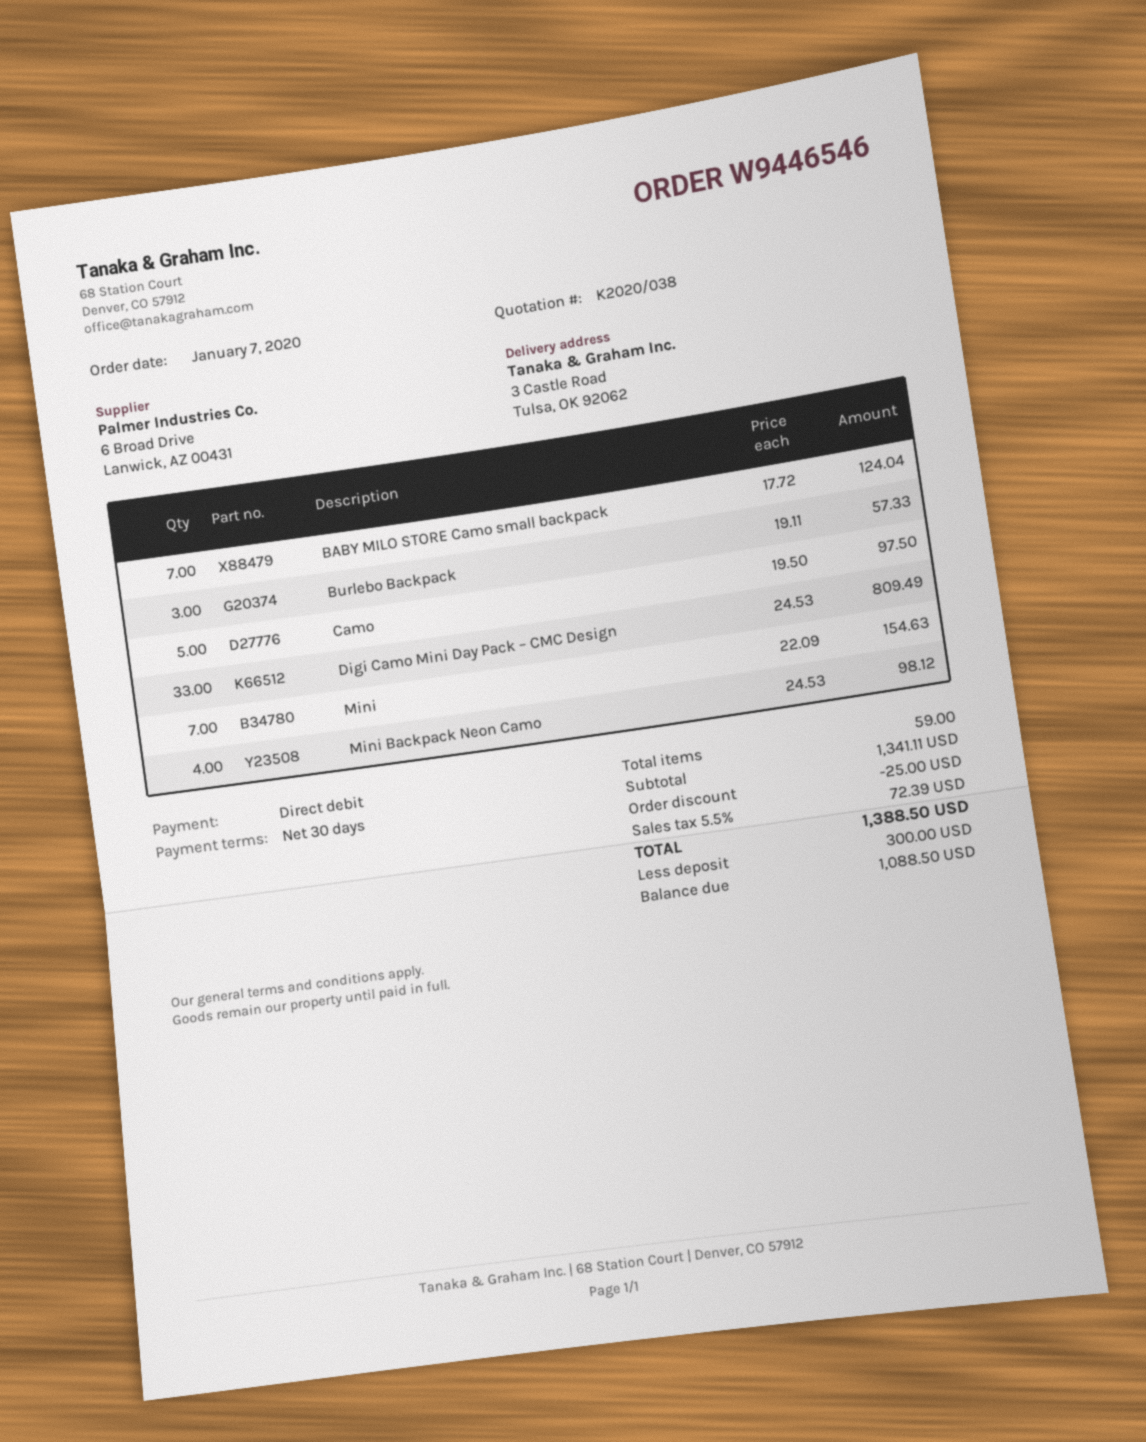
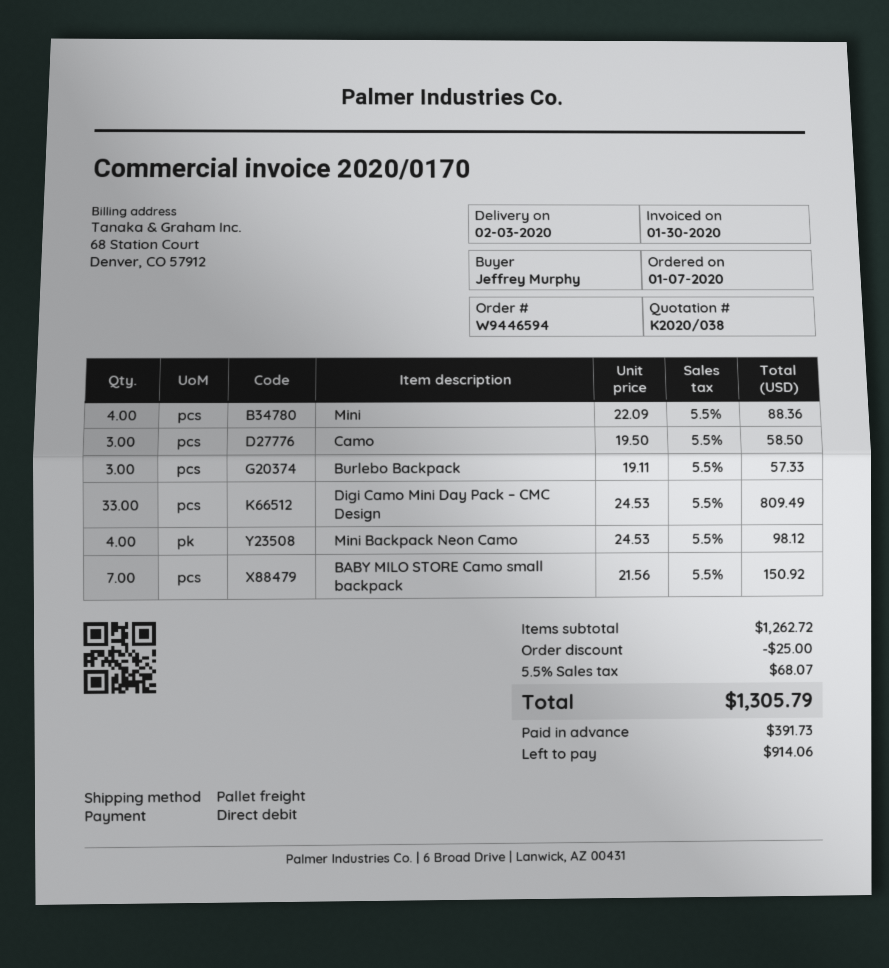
order number: W9446546 -> W9446594
BABY MILO STORE Camo small backpack: 7 x 17.72 = 124.04 -> 7 x 21.56 = 150.92
Camo: 5 x 19.50 = 97.50 -> 3 x 19.50 = 58.50
Mini: 7 x 22.09 = 154.63 -> 4 x 22.09 = 88.36
subtotal: 1341.11 -> 1262.72
tax: 5.5% = 72.39 -> 5.5% = 68.07
total: 1388.50 -> 1305.79
deposit: 300.00 -> 391.73
balance: 1088.50 -> 914.06

